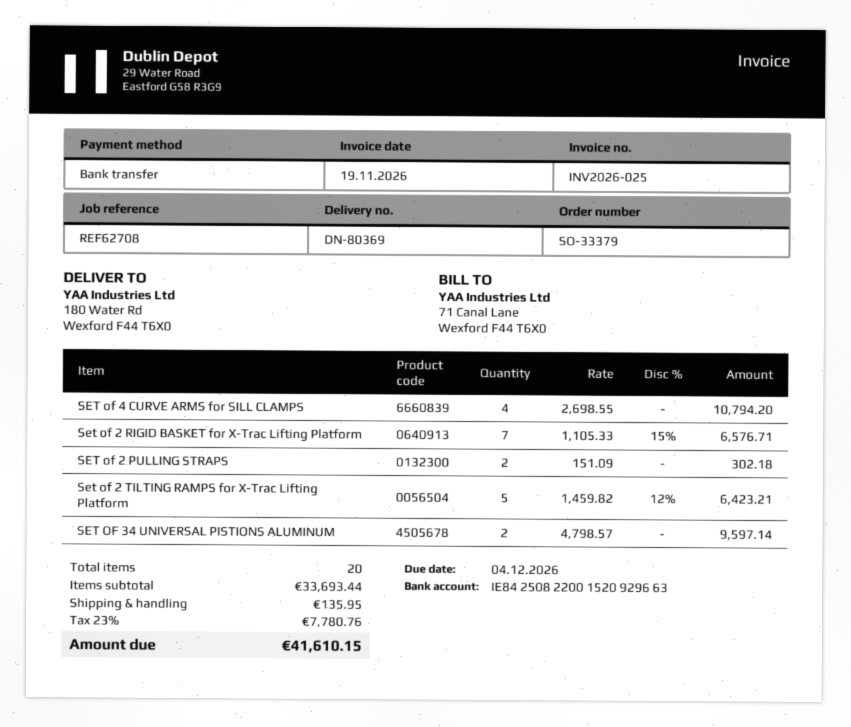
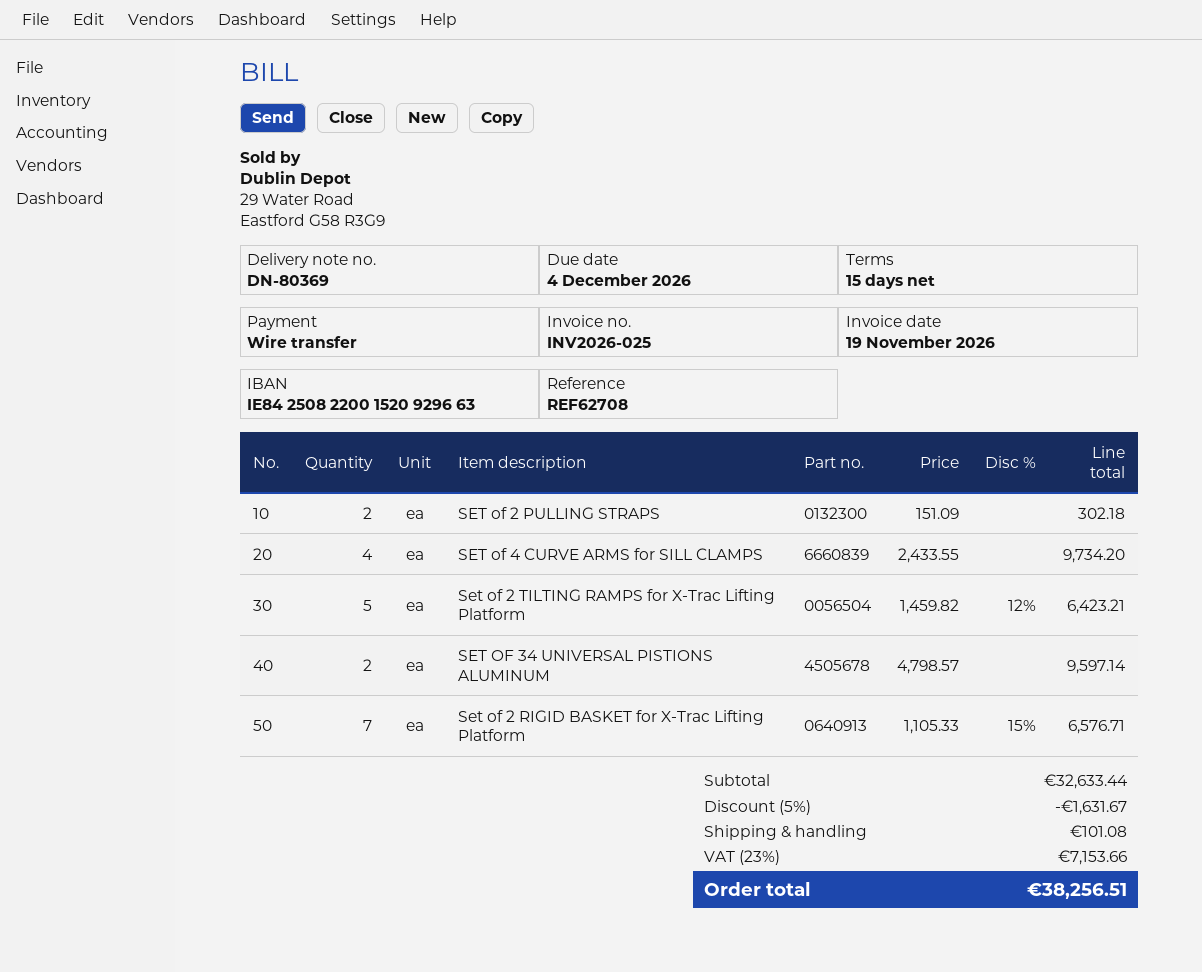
SET of 4 CURVE ARMS for SILL CLAMPS: 4 x 2698.55 = 10794.20 -> 4 x 2433.55 = 9734.20
subtotal: 33693.44 -> 32633.44
discount: none -> 5% = 1631.67
shipping: 135.95 -> 101.08
tax: 23% = 7780.76 -> 23% = 7153.66
total: 41610.15 -> 38256.51

